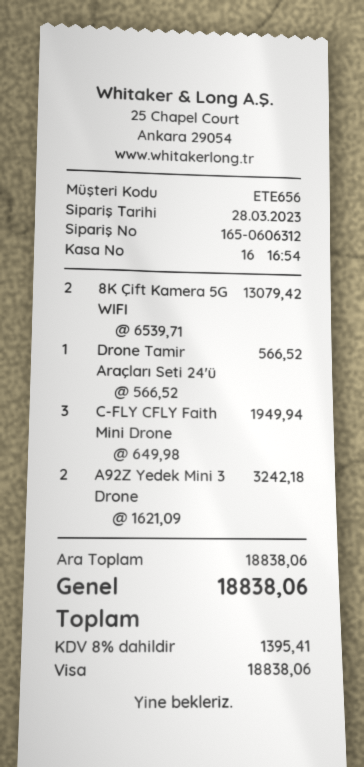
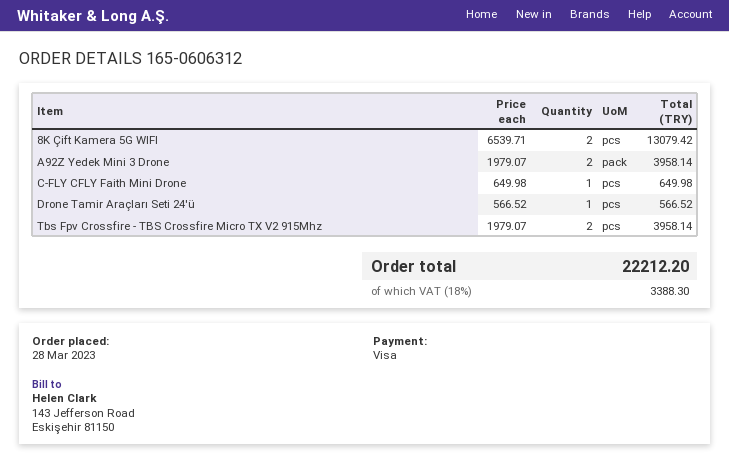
C-FLY CFLY Faith Mini Drone: 3 x 649.98 = 1949.94 -> 1 x 649.98 = 649.98
A92Z Yedek Mini 3 Drone: 2 x 1621.09 = 3242.18 -> 2 x 1979.07 = 3958.14
Tbs Fpv Crossfire - TBS Crossfire Micro TX V2 915Mhz: none -> 2 x 1979.07 = 3958.14
tax: 8% = 1395.41 -> 18% = 3388.30
total: 18838.06 -> 22212.20

